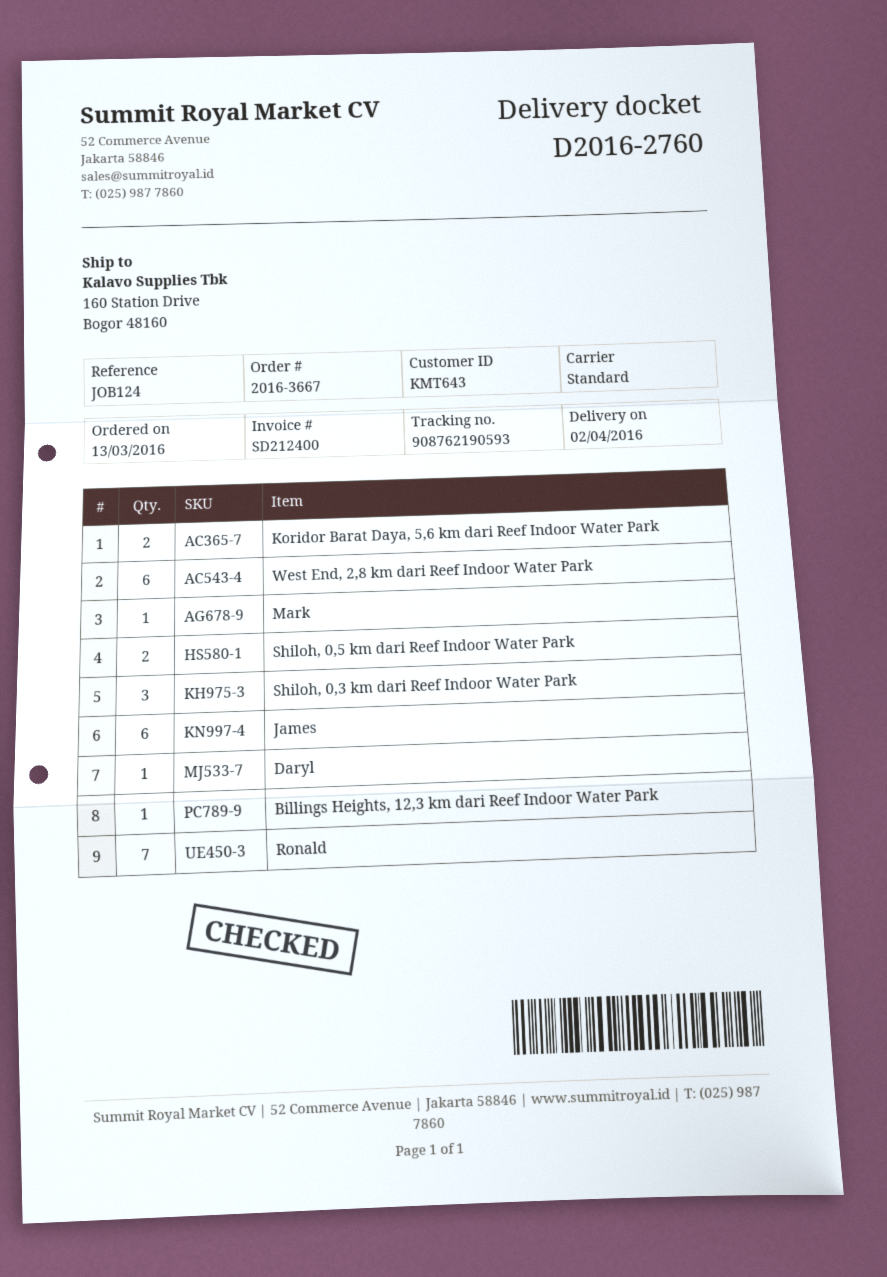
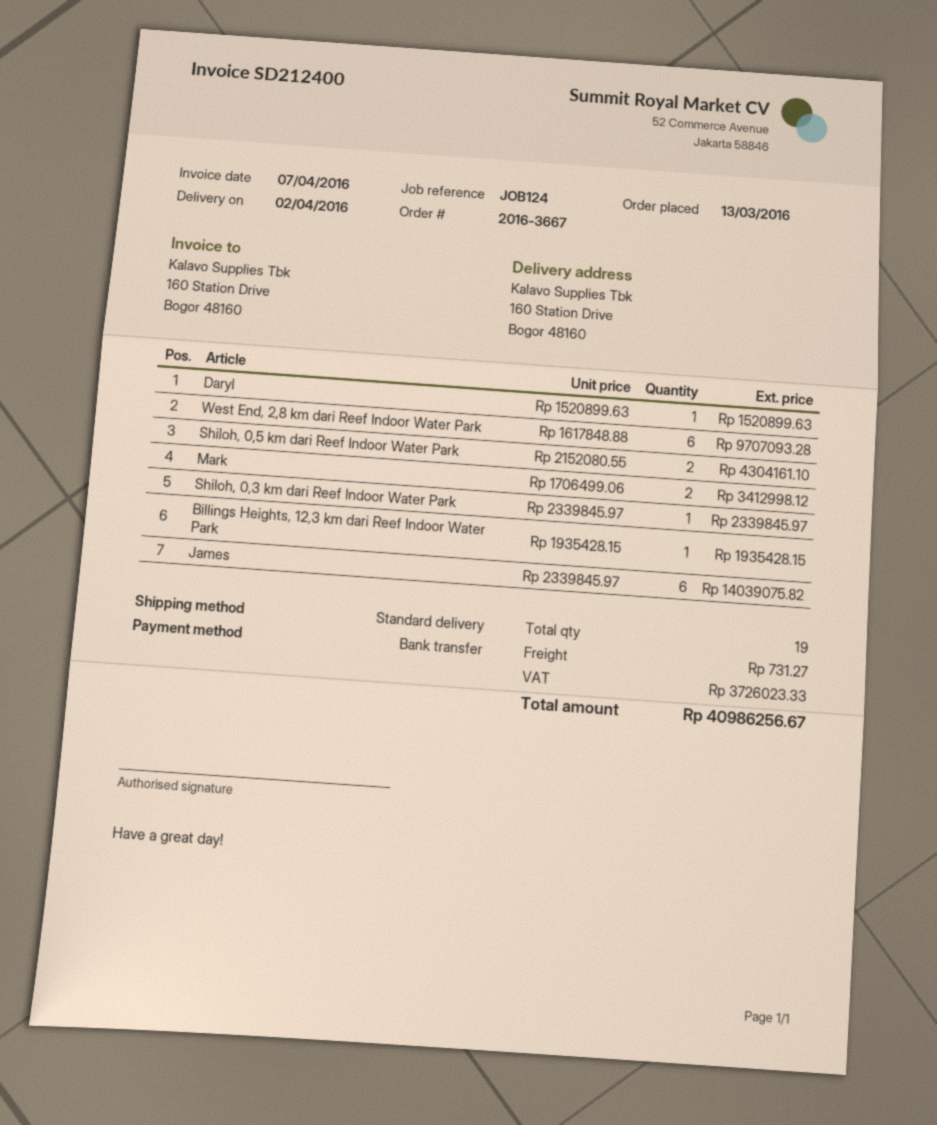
Koridor Barat Daya, 5,6 km dari Reef Indoor Water Park: 2 -> none
Mark: 1 -> 2
Shiloh, 0,3 km dari Reef Indoor Water Park: 3 -> 1
Ronald: 7 -> none

